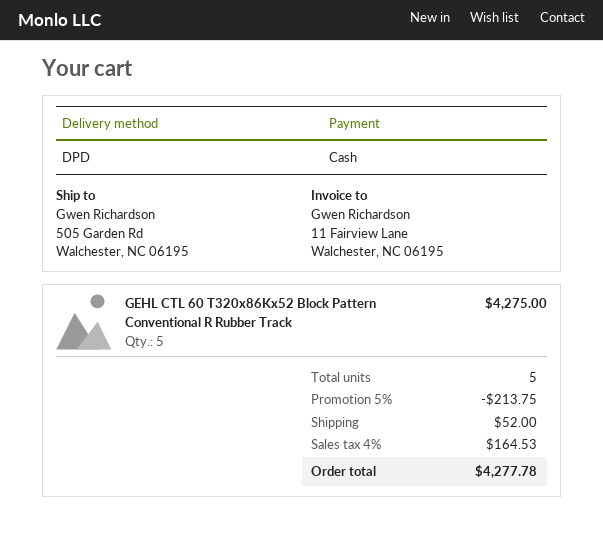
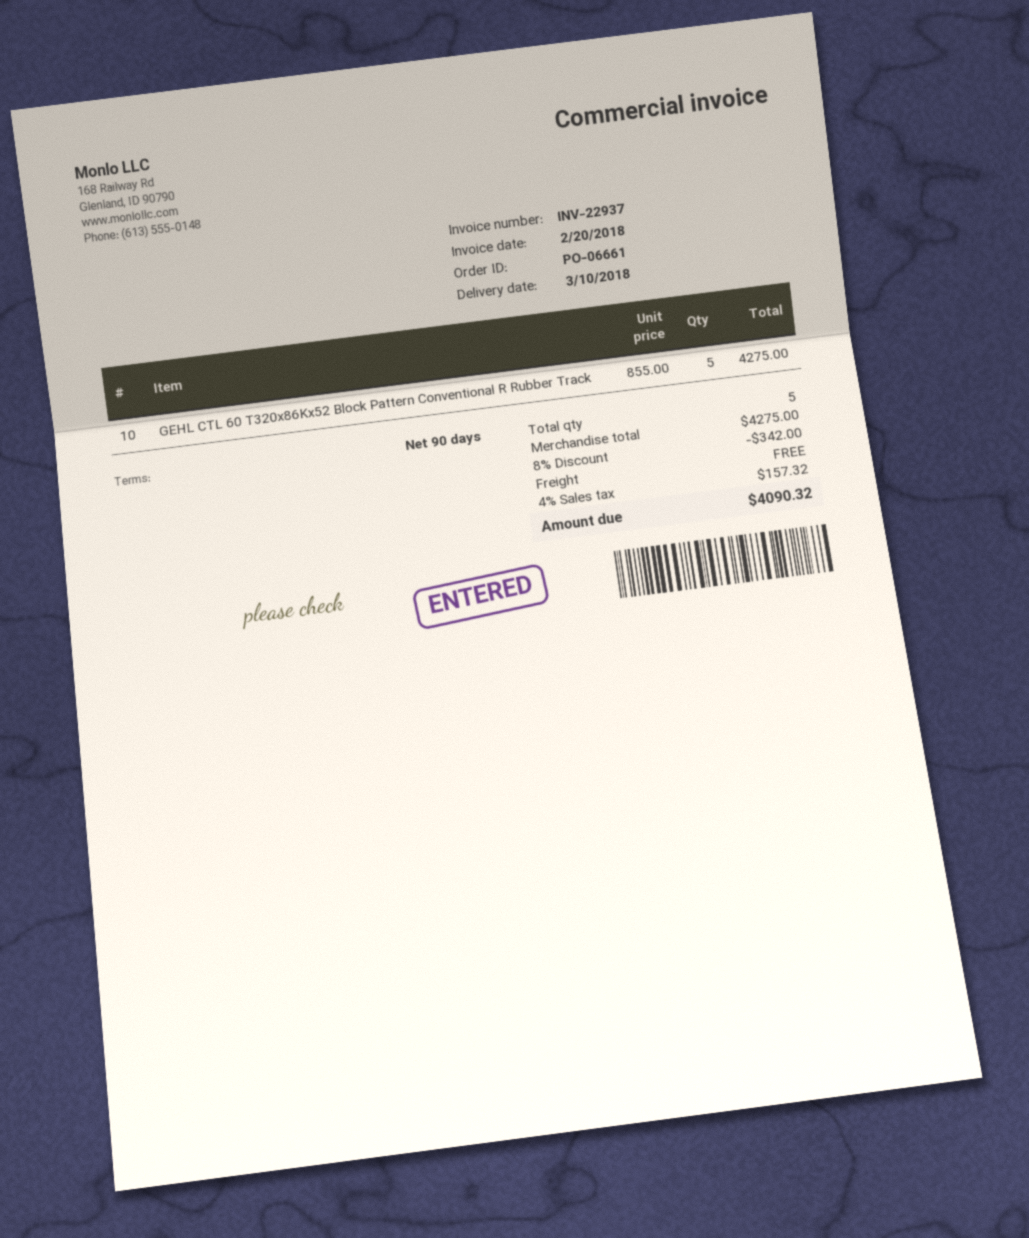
discount: 5% = 213.75 -> 8% = 342.00
shipping: 52.00 -> 0.00
tax: 4% = 164.53 -> 4% = 157.32
total: 4277.78 -> 4090.32

